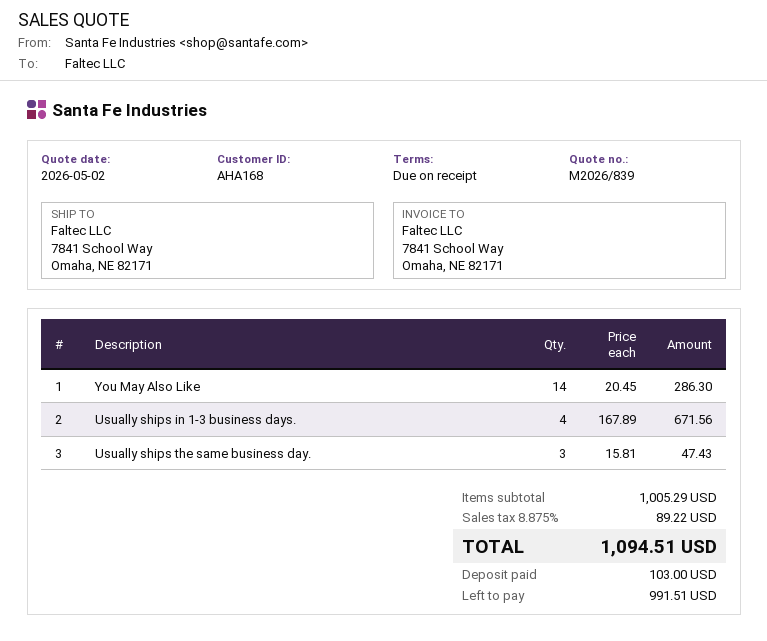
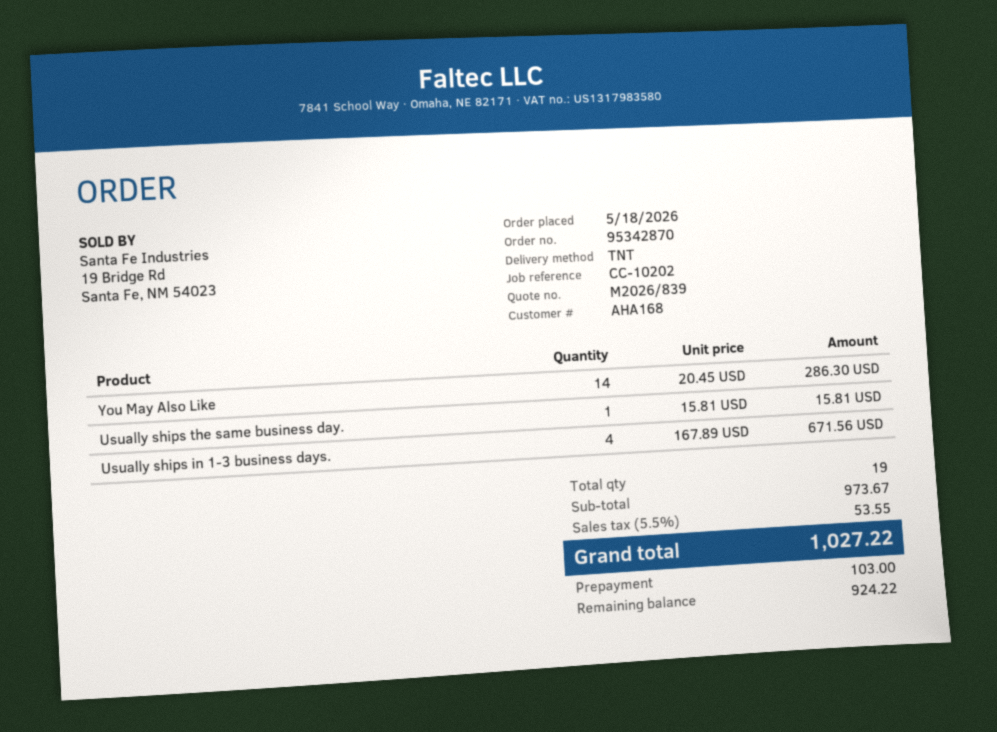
Usually ships the same business day.: 3 x 15.81 = 47.43 -> 1 x 15.81 = 15.81
subtotal: 1005.29 -> 973.67
tax: 8.875% = 89.22 -> 5.5% = 53.55
total: 1094.51 -> 1027.22
balance: 991.51 -> 924.22

